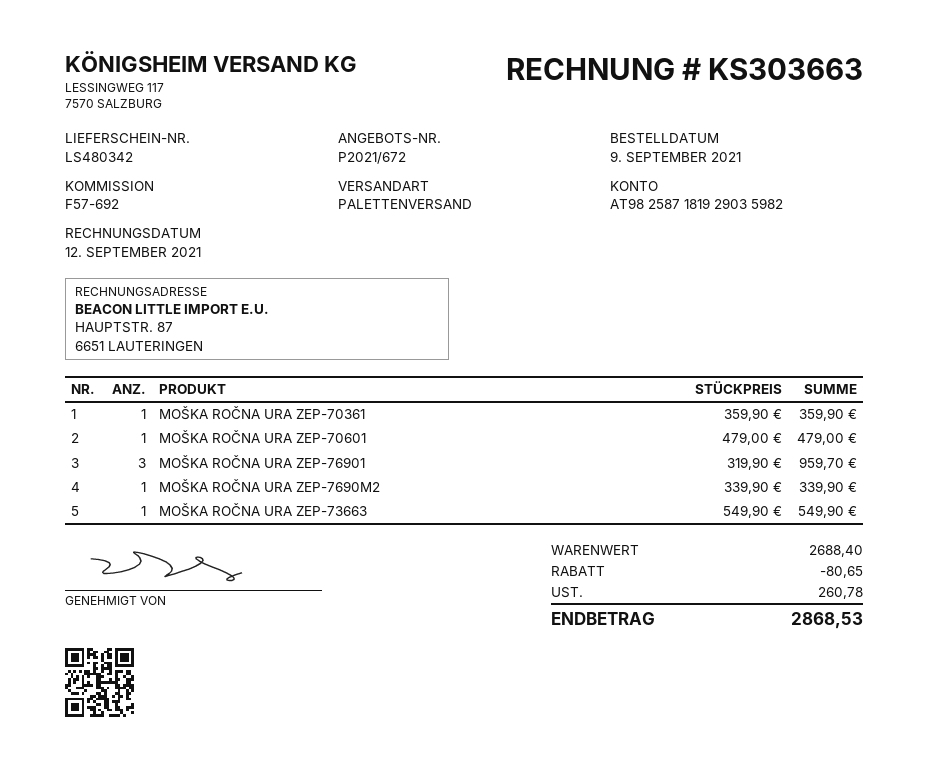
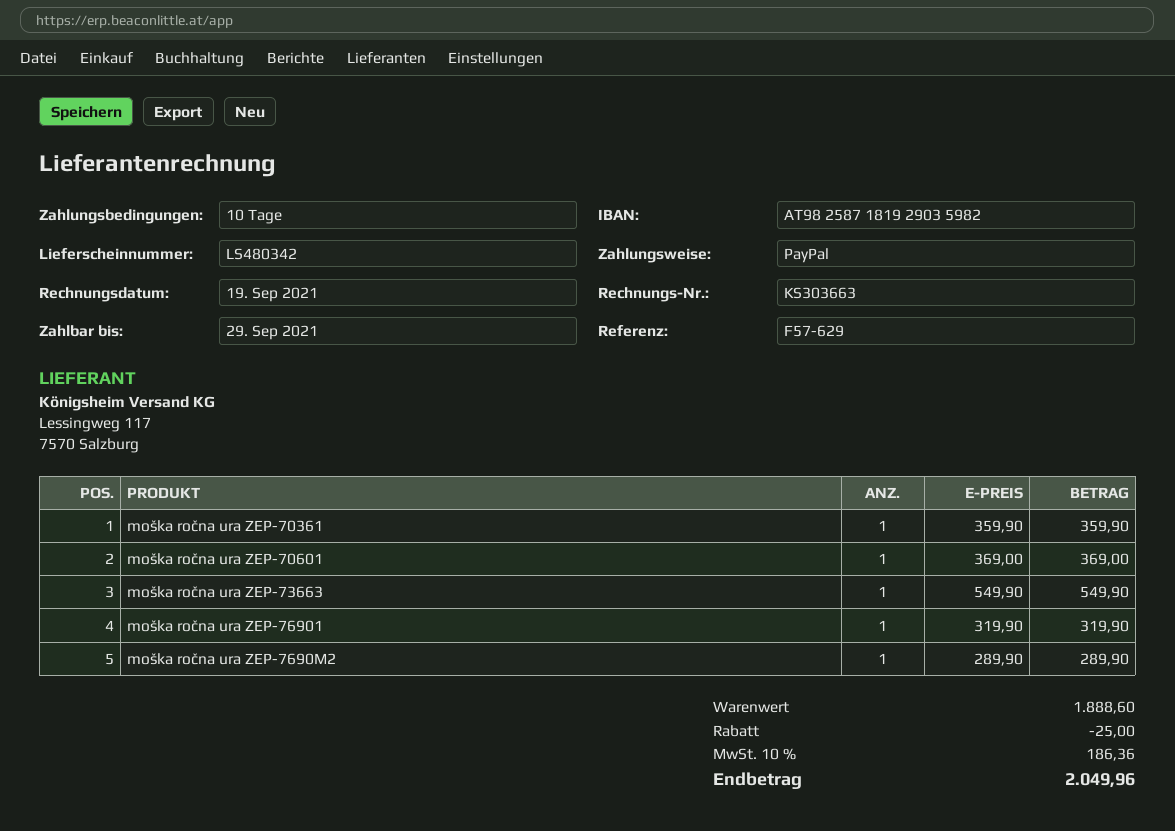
invoice date: 2021-09-12 -> 2021-09-19
reference: F57-692 -> F57-629
MOŠKA ROČNA URA ZEP-70601: 1 x 479.00 = 479.00 -> 1 x 369.00 = 369.00
MOŠKA ROČNA URA ZEP-76901: 3 x 319.90 = 959.70 -> 1 x 319.90 = 319.90
MOŠKA ROČNA URA ZEP-7690M2: 1 x 339.90 = 339.90 -> 1 x 289.90 = 289.90
subtotal: 2688.40 -> 1888.60
discount: 80.65 -> 25.00
tax: 260.78 -> 186.36
total: 2868.53 -> 2049.96

